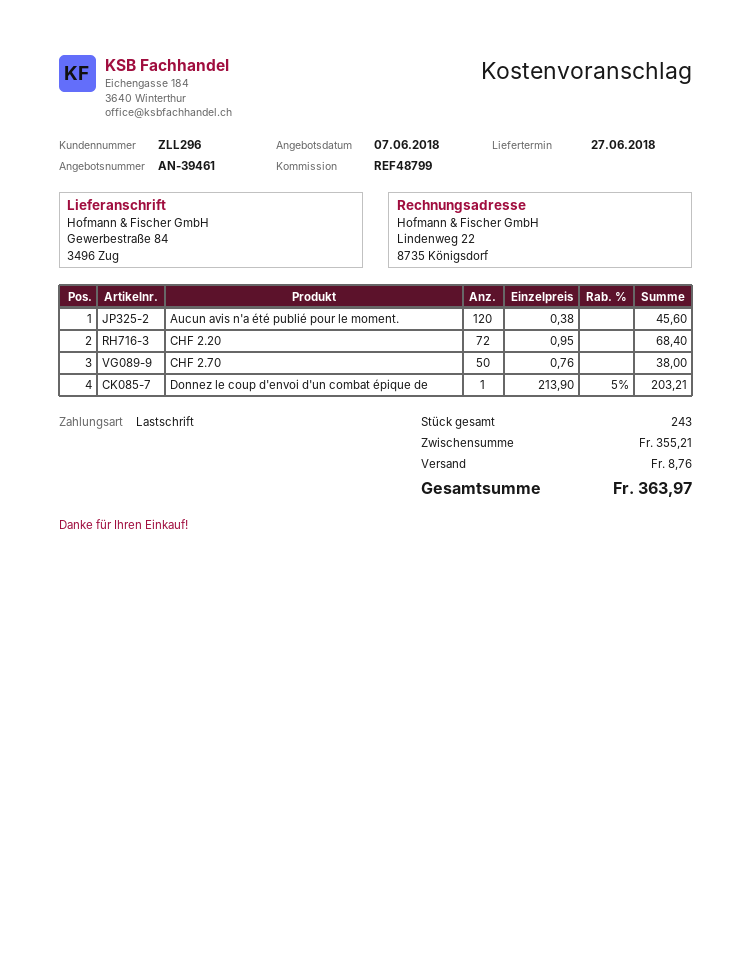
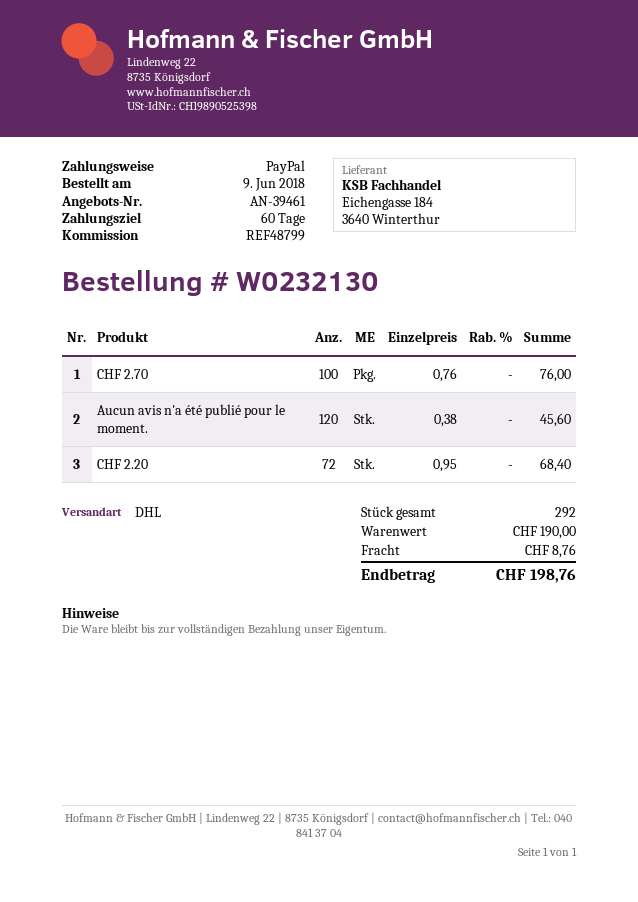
payment method: direct debit -> PayPal
CHF 2.70: 50 x 0.76 = 38.00 -> 100 x 0.76 = 76.00
Donnez le coup d'envoi d'un combat épique de: 1 x 213.90 - 5% = 203.21 -> none
total quantity: 243 -> 292
subtotal: 355.21 -> 190.00
total: 363.97 -> 198.76

